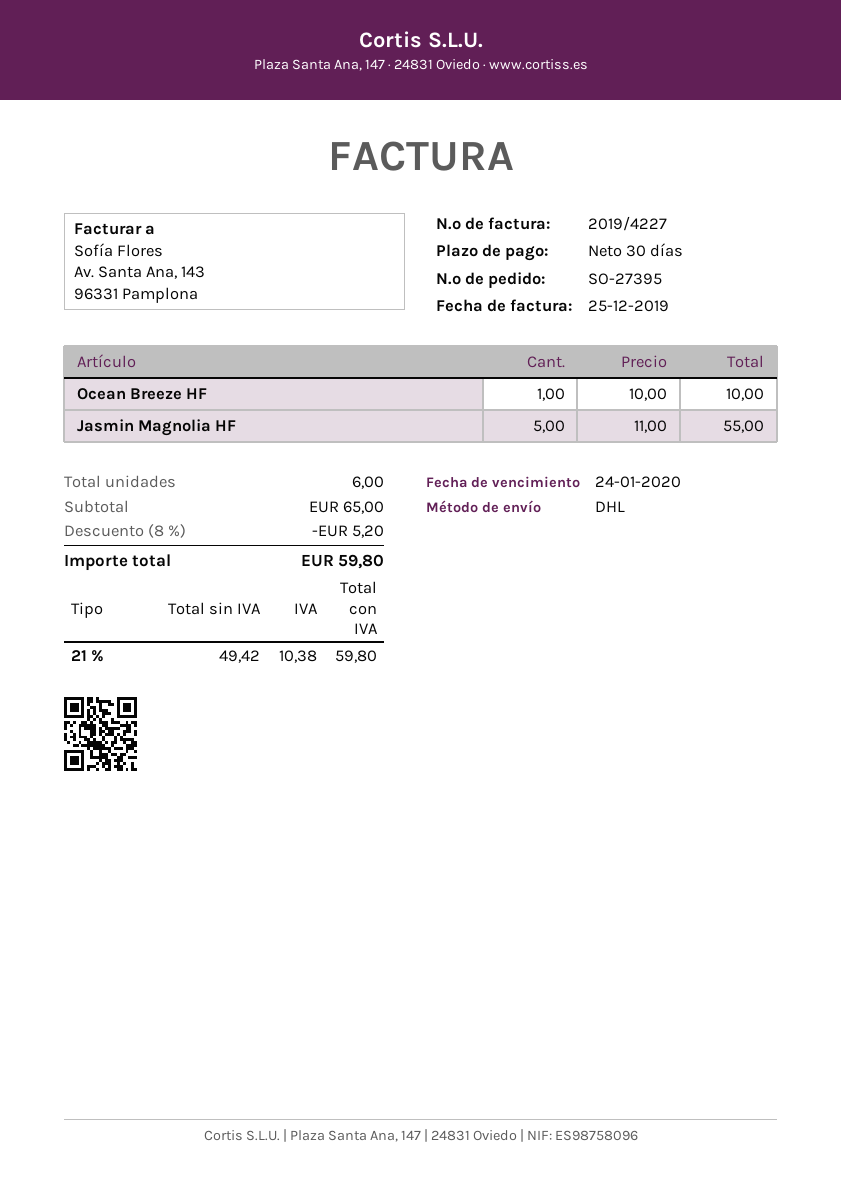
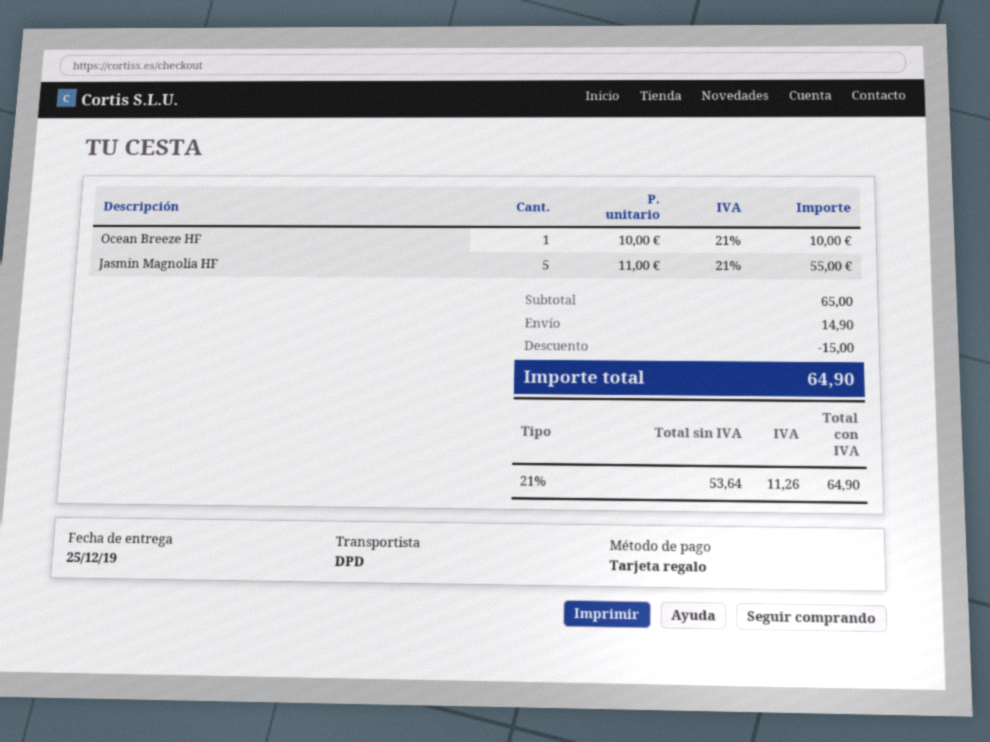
shipping method: DHL -> DPD
discount: 5.20 -> 15.00
shipping: none -> 14.90
net: 49.42 -> 53.64
tax: 21% = 10.38 -> 21% = 11.26
total: 59.80 -> 64.90

